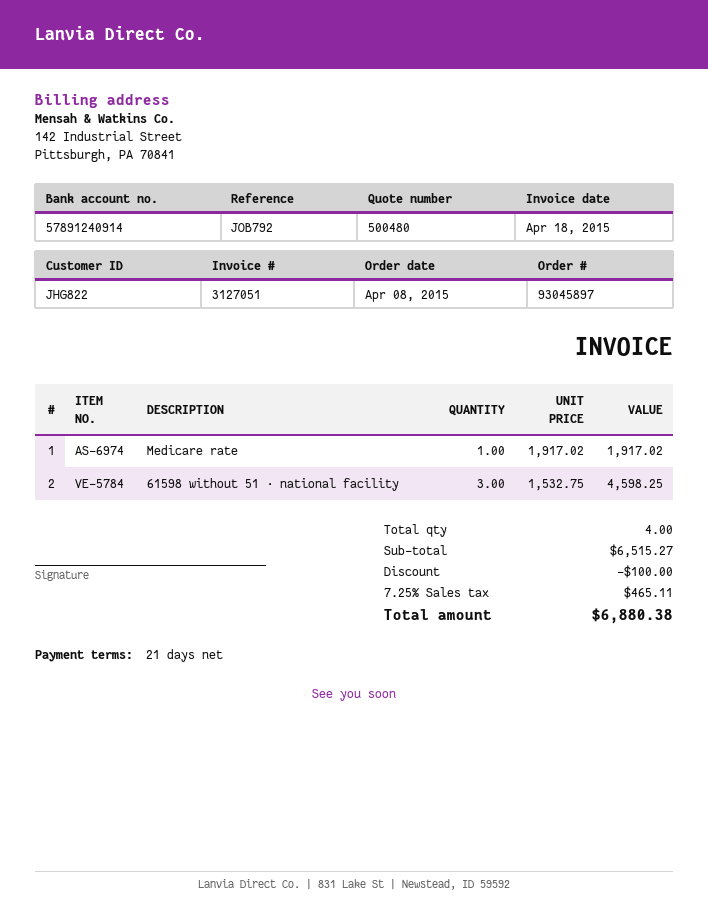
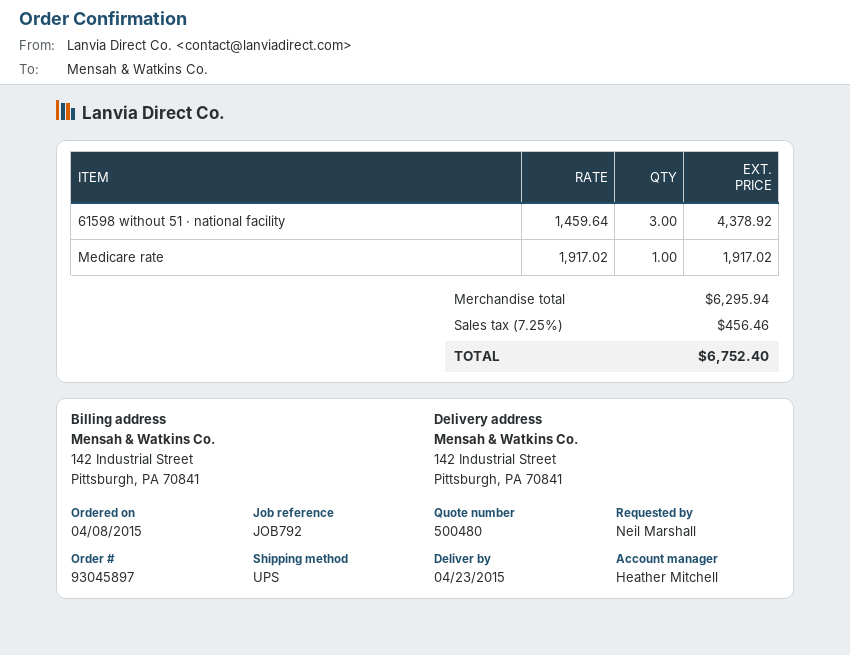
61598 without 51 · national facility: 3 x 1532.75 = 4598.25 -> 3 x 1459.64 = 4378.92
subtotal: 6515.27 -> 6295.94
discount: 100.00 -> none
tax: 7.25% = 465.11 -> 7.25% = 456.46
total: 6880.38 -> 6752.40

